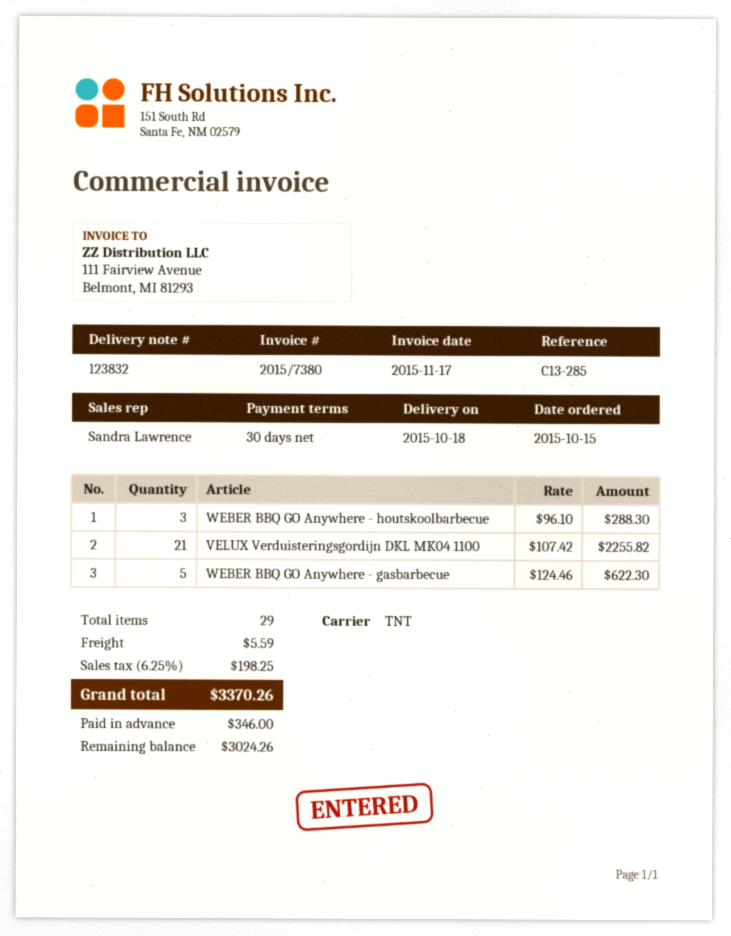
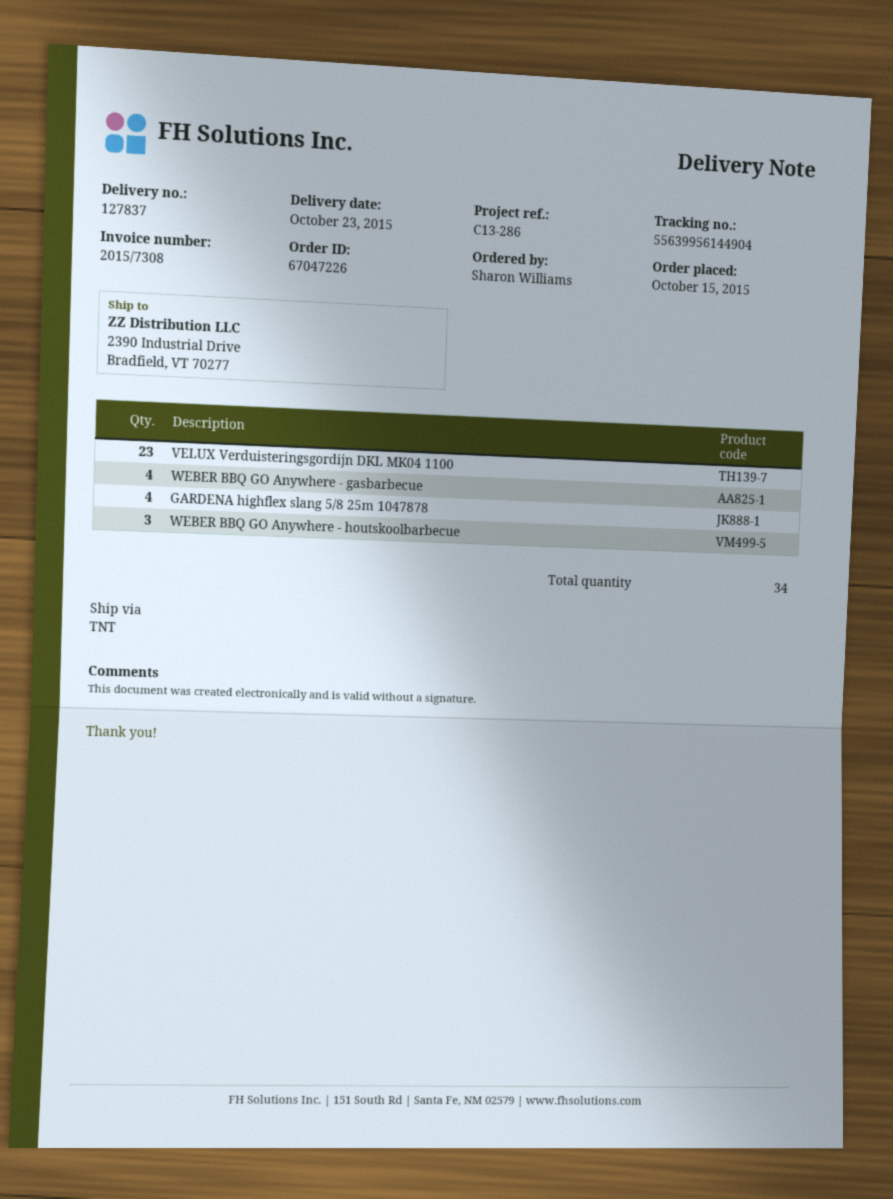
delivery note number: 123832 -> 127837
delivery date: 2015-10-18 -> 2015-10-23
invoice number: 2015/7380 -> 2015/7308
reference: C13-285 -> C13-286
VELUX Verduisteringsgordijn DKL MK04 1100: 21 -> 23
WEBER BBQ GO Anywhere - gasbarbecue: 5 -> 4
GARDENA highflex slang 5/8 25m 1047878: none -> 4
total quantity: 29 -> 34

